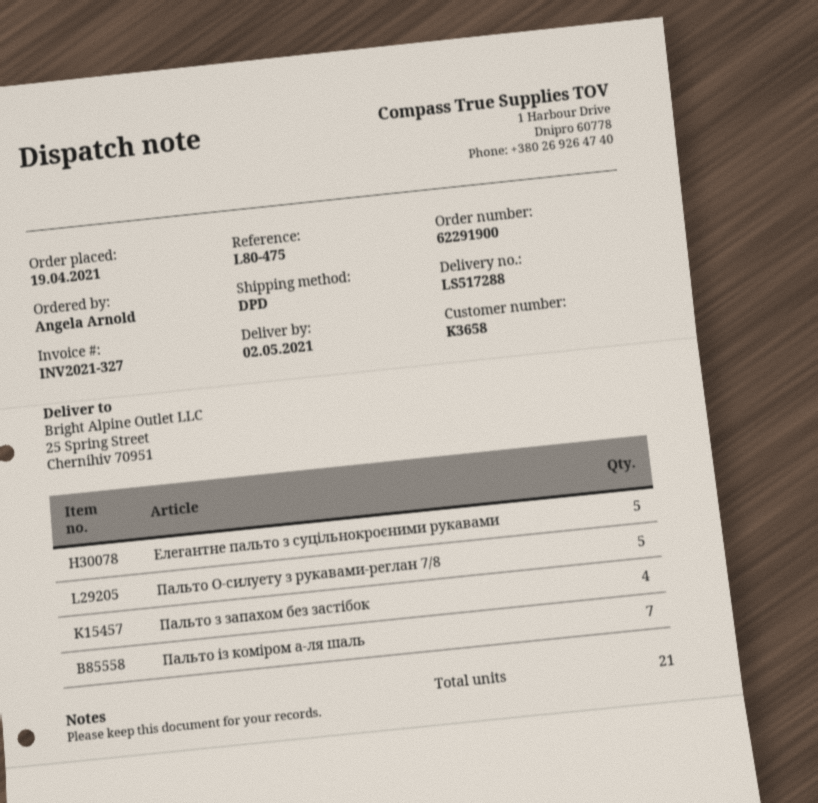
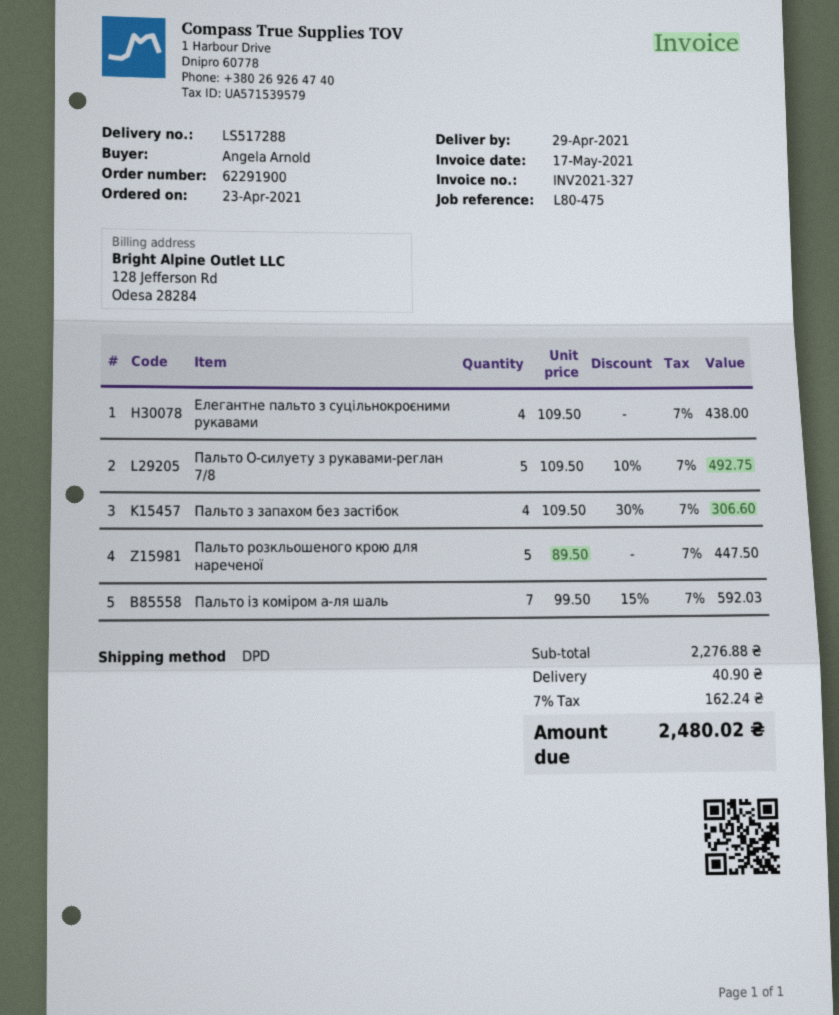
order date: 2021-04-19 -> 2021-04-23
delivery date: 2021-05-02 -> 2021-04-29
Елегантне пальто з суцільнокроєними рукавами: 5 -> 4
Пальто розкльошеного крою для нареченої: none -> 5

